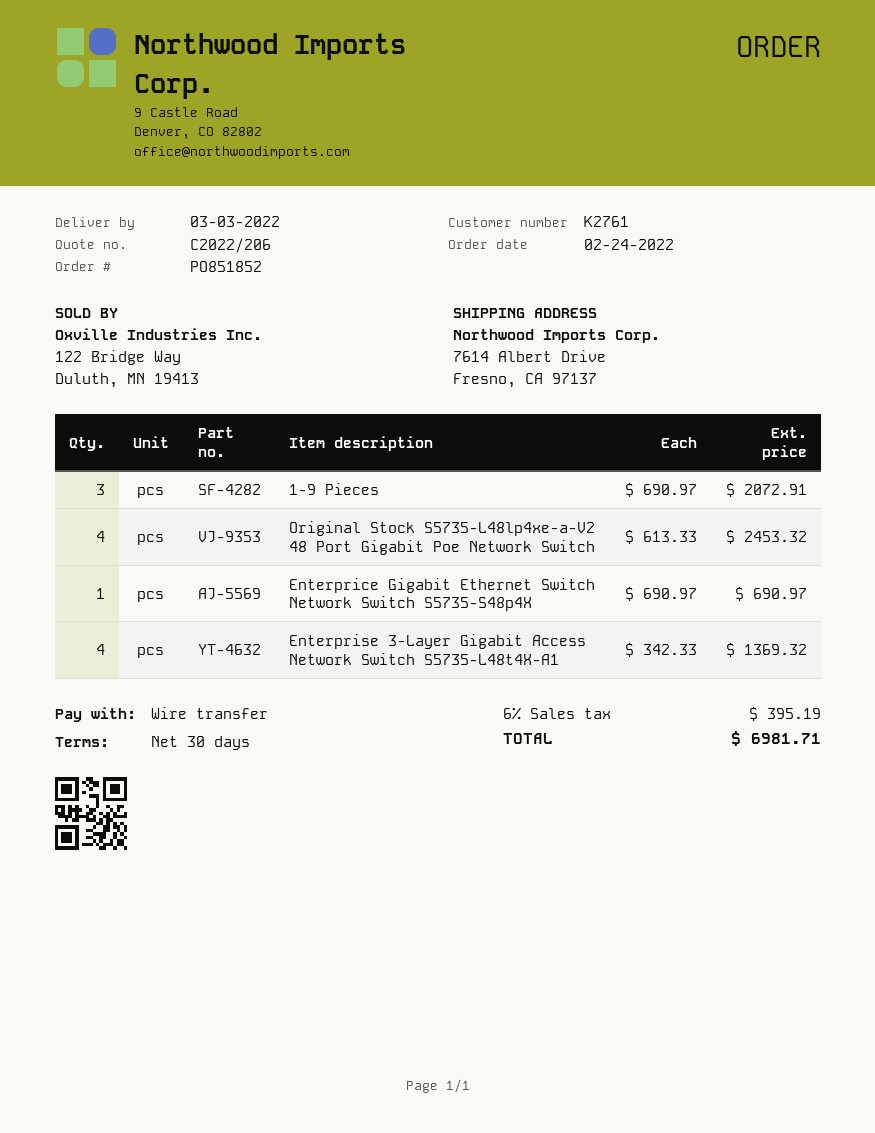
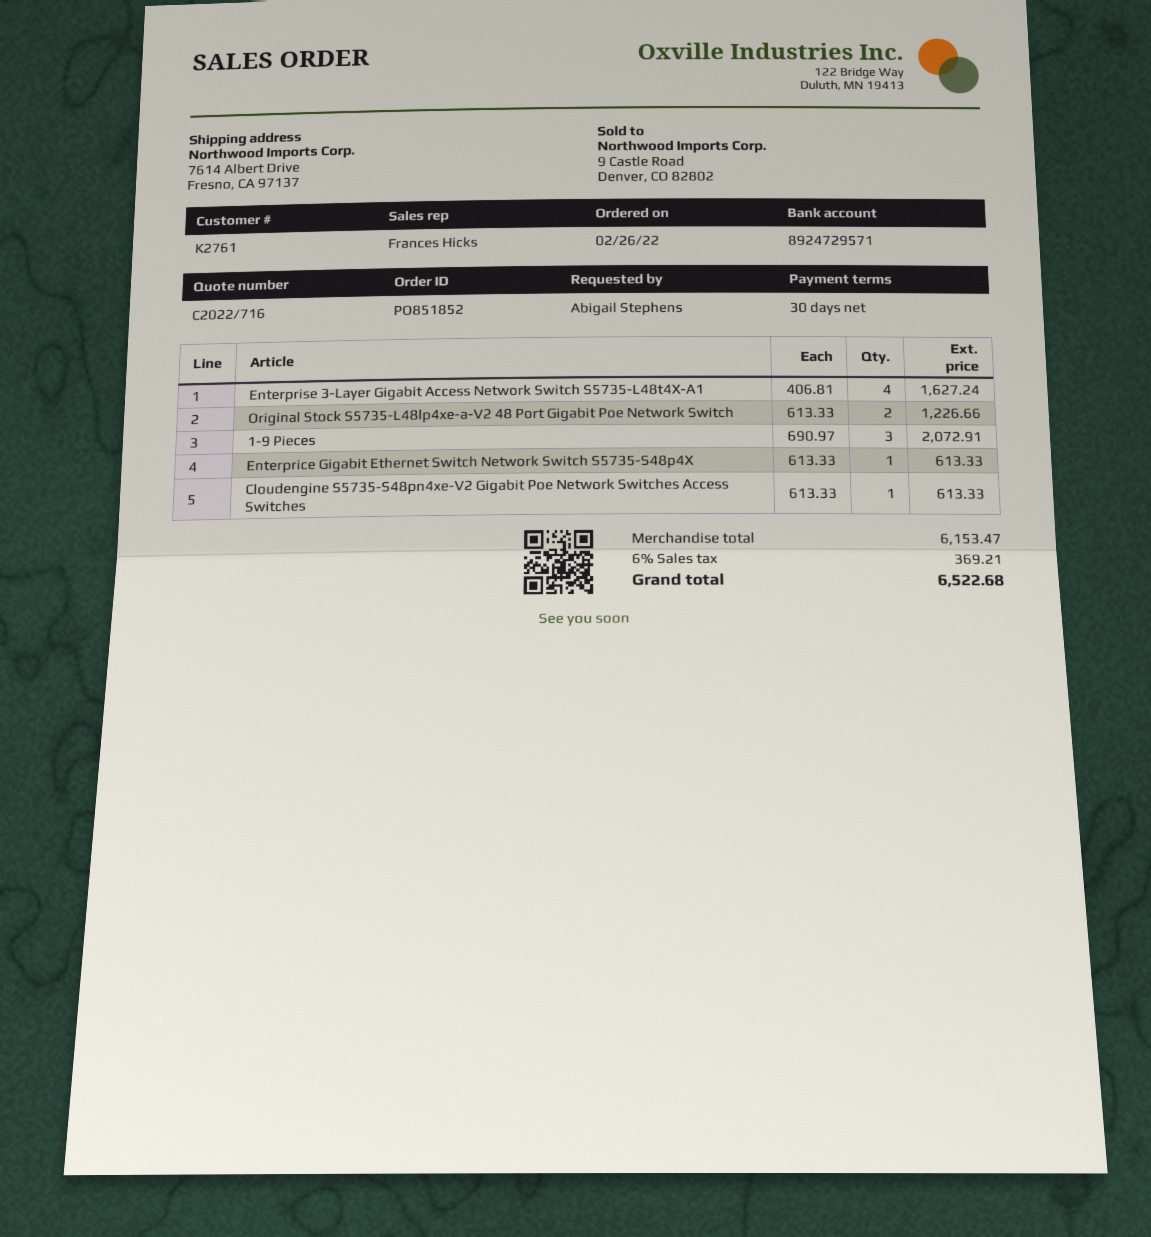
quote number: C2022/206 -> C2022/716
order date: 2022-02-24 -> 2022-02-26
Original Stock S5735-L48lp4xe-a-V2 48 Port Gigabit Poe Network Switch: 4 x 613.33 = 2453.32 -> 2 x 613.33 = 1226.66
Enterprice Gigabit Ethernet Switch Network Switch S5735-S48p4X: 1 x 690.97 = 690.97 -> 1 x 613.33 = 613.33
Enterprise 3-Layer Gigabit Access Network Switch S5735-L48t4X-A1: 4 x 342.33 = 1369.32 -> 4 x 406.81 = 1627.24
Cloudengine S5735-S48pn4xe-V2 Gigabit Poe Network Switches Access Switches: none -> 1 x 613.33 = 613.33
tax: 6% = 395.19 -> 6% = 369.21
total: 6981.71 -> 6522.68

